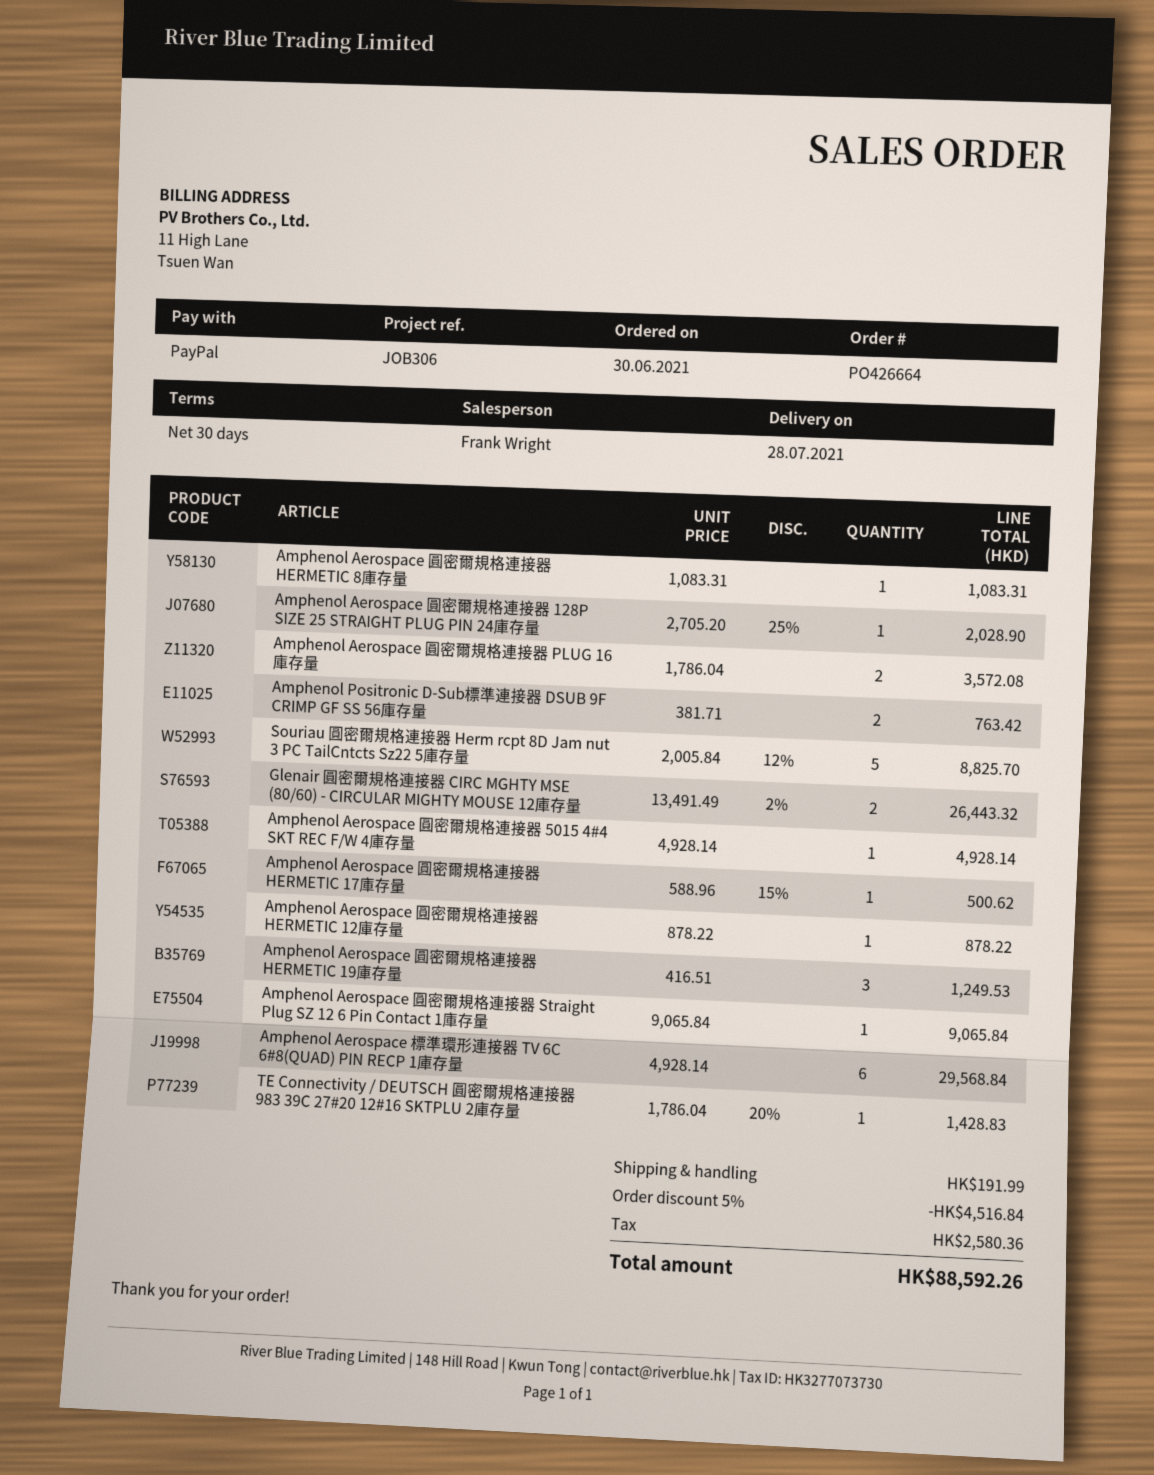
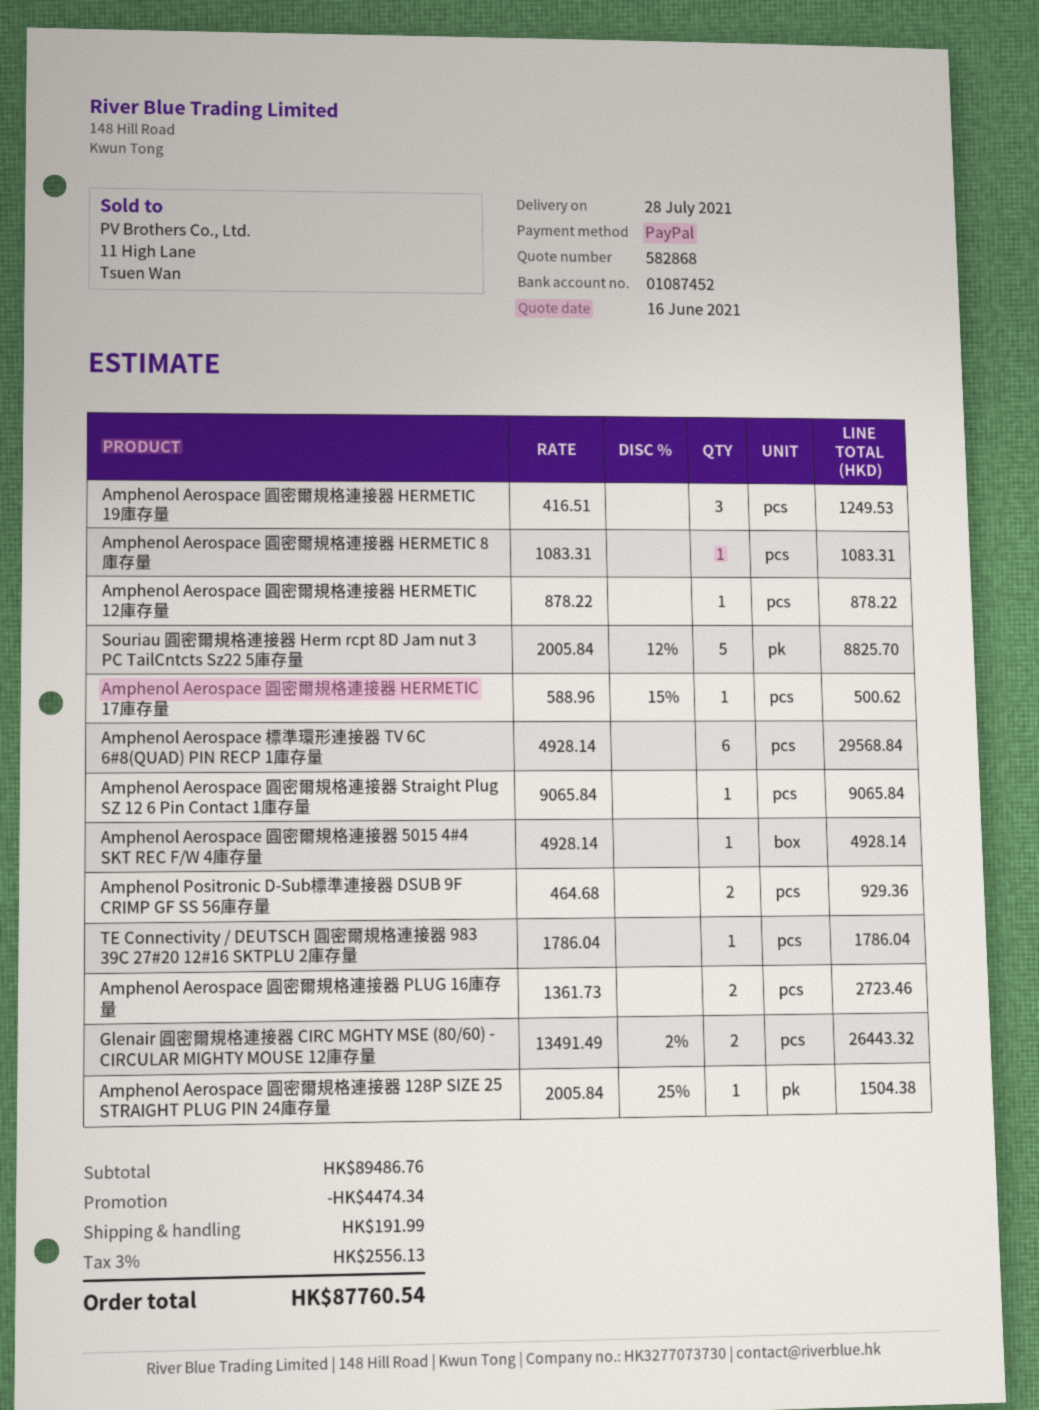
Amphenol Aerospace 圓密爾規格連接器 128P SIZE 25 STRAIGHT PLUG PIN 24庫存量: 1 x 2705.20 - 25% = 2028.90 -> 1 x 2005.84 - 25% = 1504.38
Amphenol Aerospace 圓密爾規格連接器 PLUG 16庫存量: 2 x 1786.04 = 3572.08 -> 2 x 1361.73 = 2723.46
Amphenol Positronic D-Sub標準連接器 DSUB 9F CRIMP GF SS 56庫存量: 2 x 381.71 = 763.42 -> 2 x 464.68 = 929.36
TE Connectivity / DEUTSCH 圓密爾規格連接器 983 39C 27#20 12#16 SKTPLU 2庫存量: 1 x 1786.04 - 20% = 1428.83 -> 1 x 1786.04 = 1786.04
discount: 4516.84 -> 4474.34
tax: 2580.36 -> 2556.13
total: 88592.26 -> 87760.54

